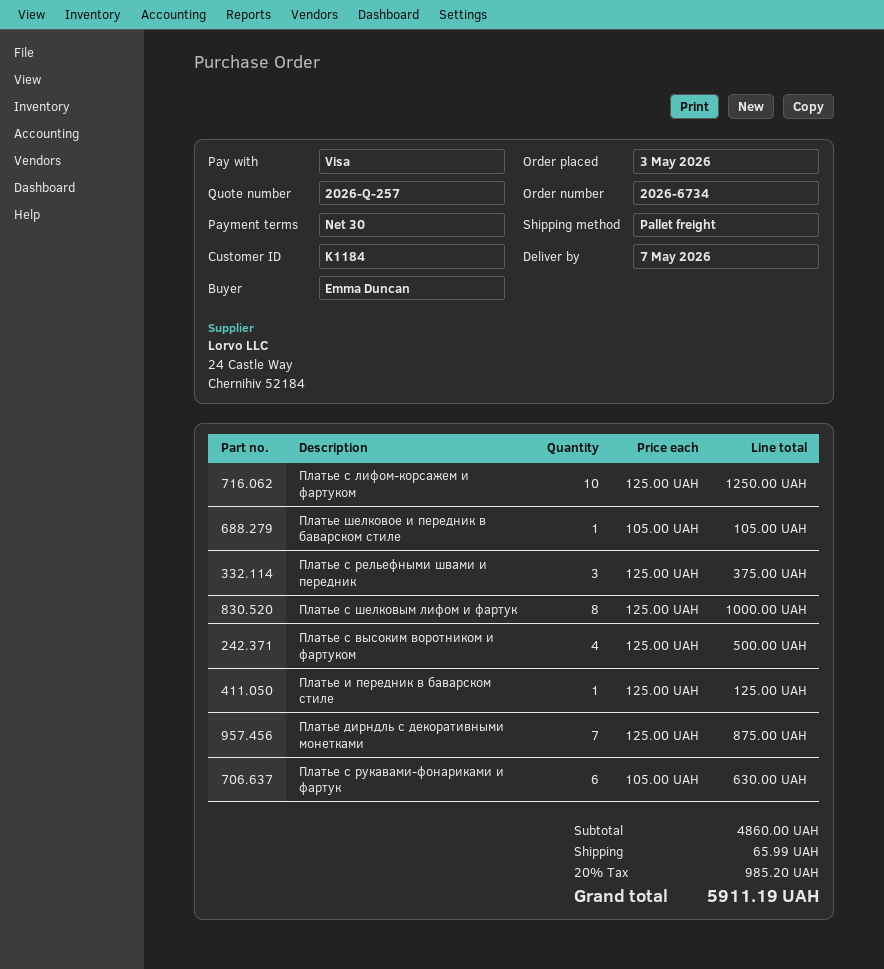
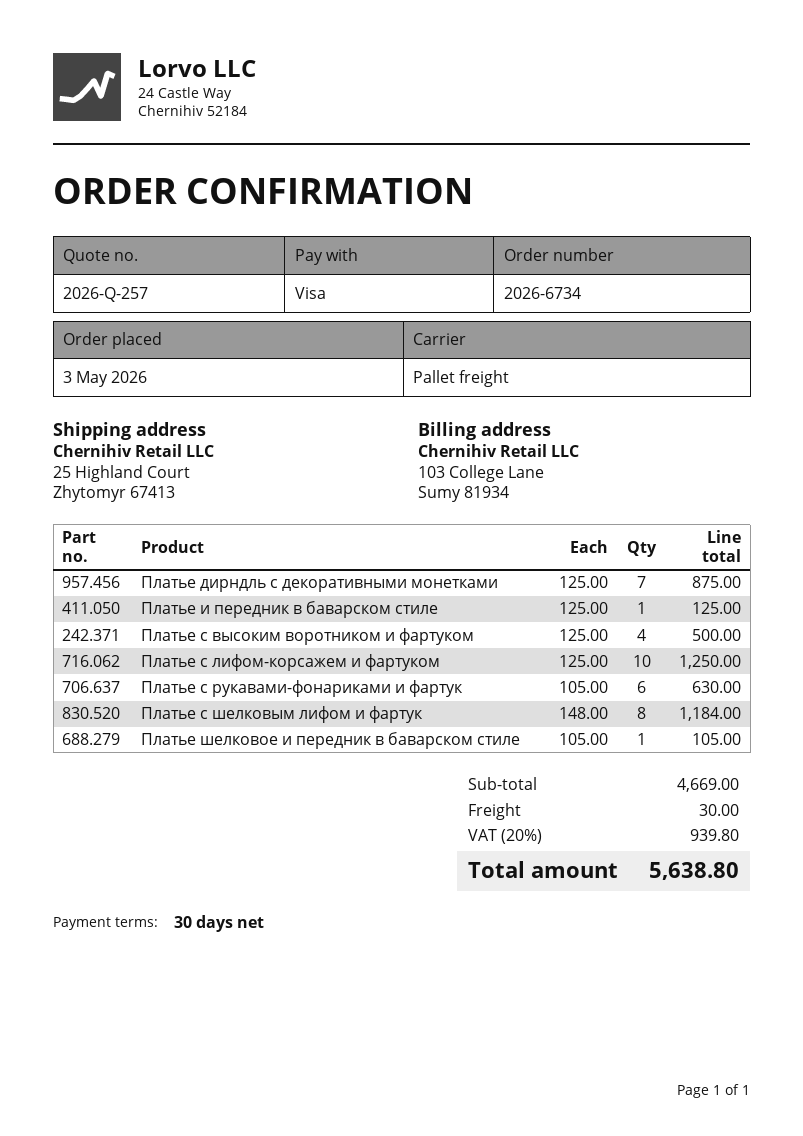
Платье с рельефными швами и передник: 3 x 125.00 = 375.00 -> none
Платье с шелковым лифом и фартук: 8 x 125.00 = 1000.00 -> 8 x 148.00 = 1184.00
subtotal: 4860.00 -> 4669.00
shipping: 65.99 -> 30.00
tax: 20% = 985.20 -> 20% = 939.80
total: 5911.19 -> 5638.80

